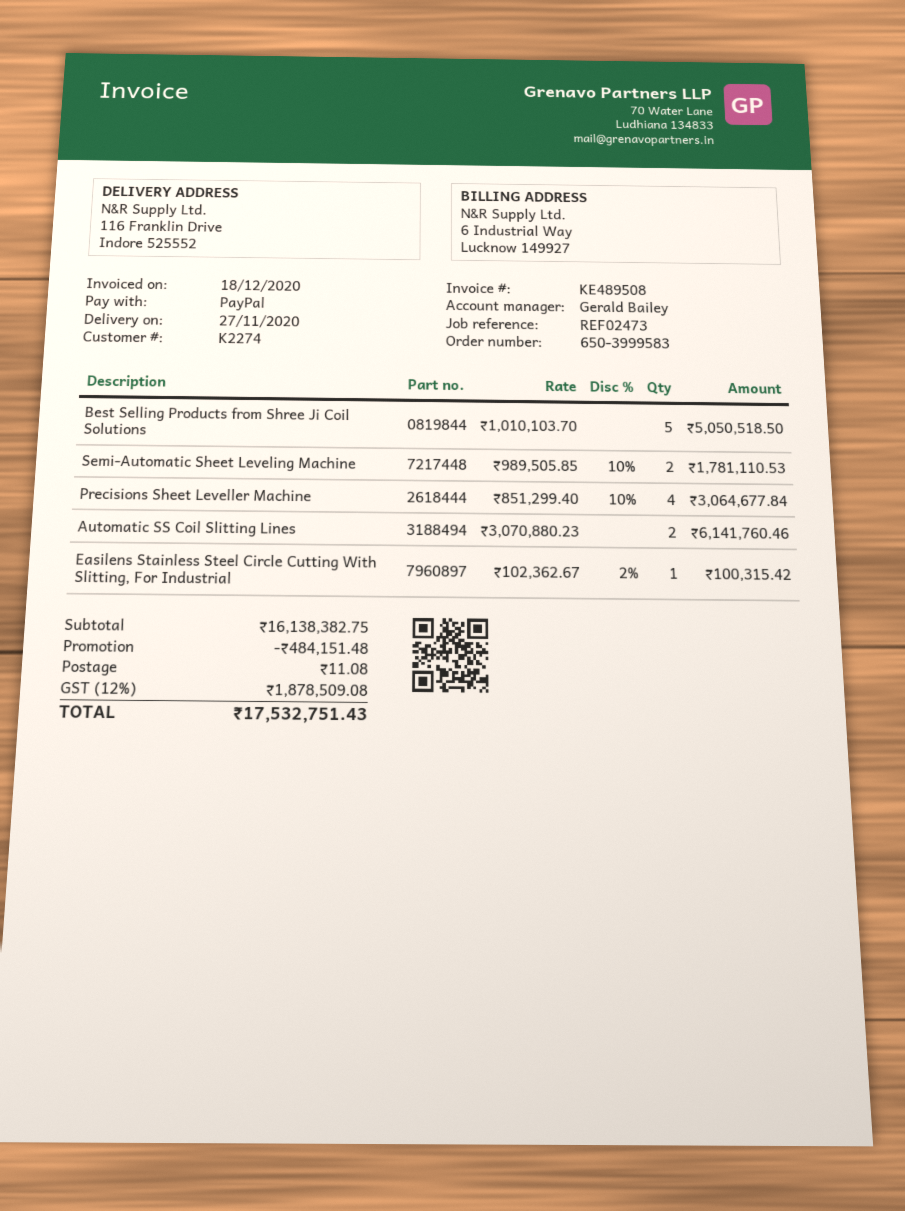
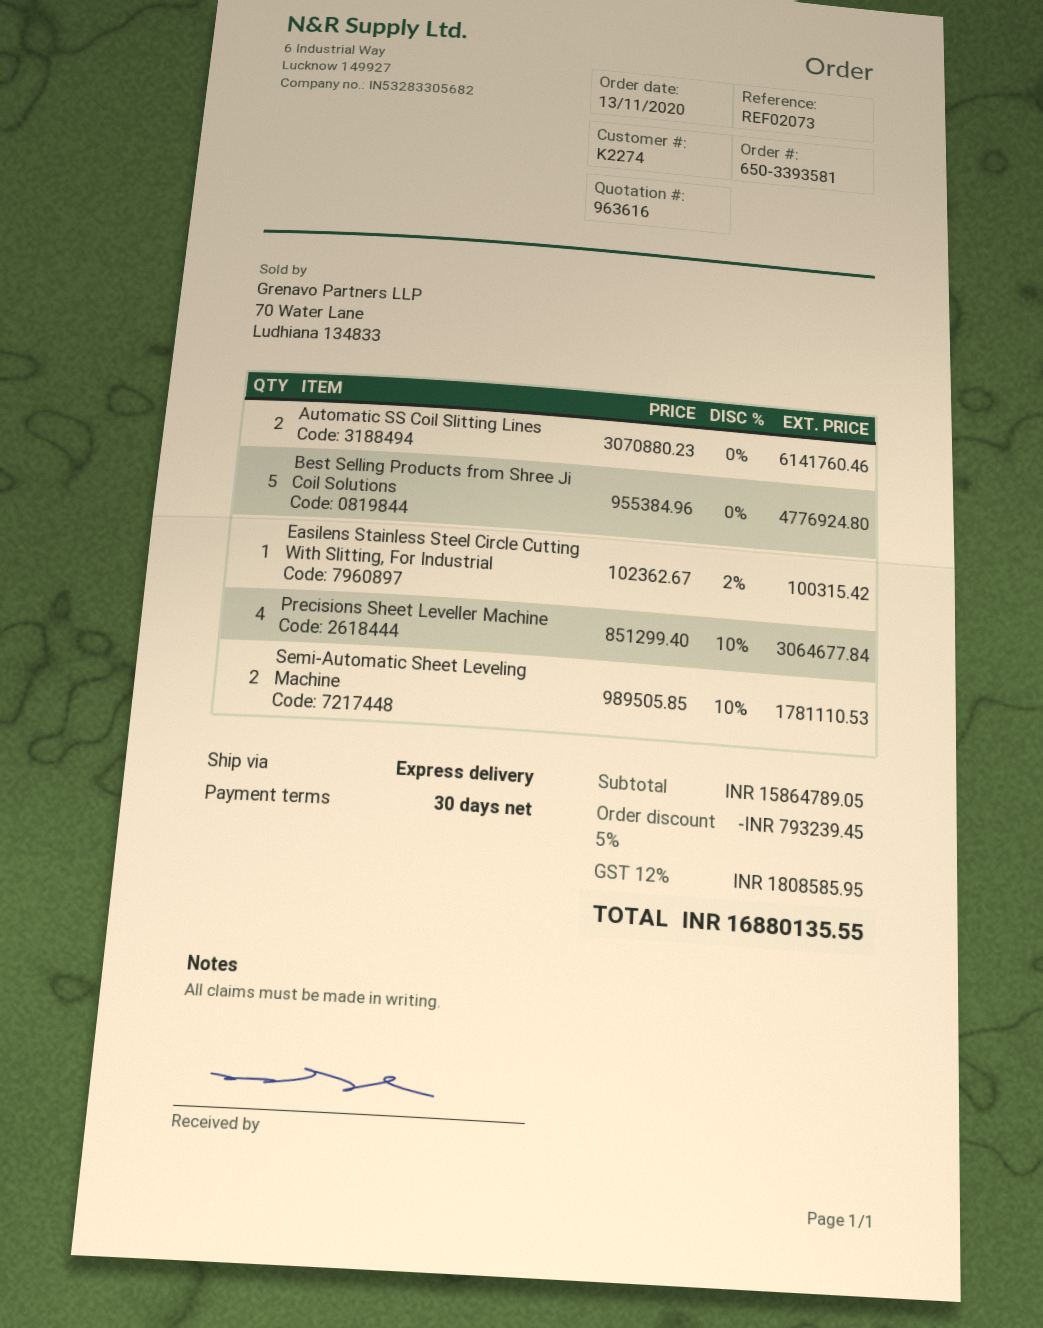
order number: 650-3999583 -> 650-3393581
reference: REF02473 -> REF02073
Best Selling Products from Shree Ji Coil Solutions: 5 x 1010103.70 = 5050518.50 -> 5 x 955384.96 = 4776924.80
subtotal: 16138382.75 -> 15864789.05
discount: 484151.48 -> 793239.45
shipping: 11.08 -> none
tax: 12% = 1878509.08 -> 12% = 1808585.95
total: 17532751.43 -> 16880135.55

